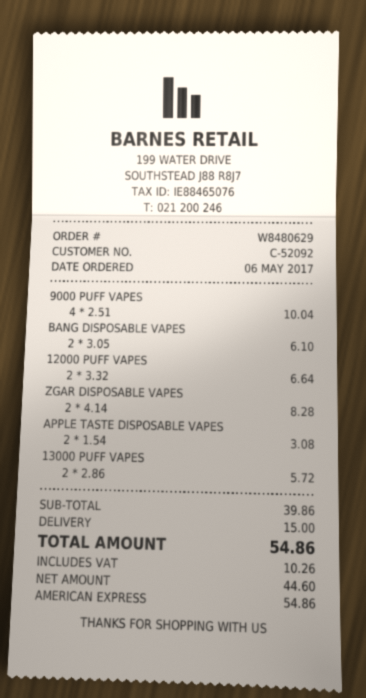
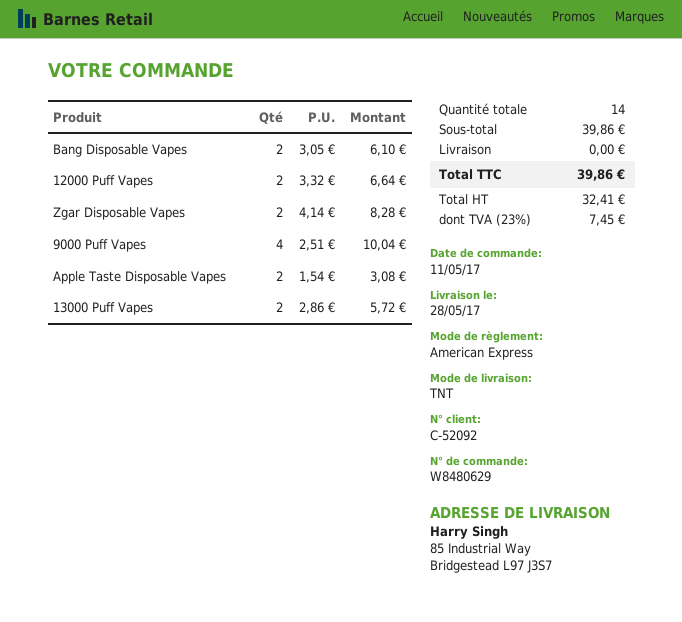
order date: 2017-05-06 -> 2017-05-11
shipping: 15.00 -> 0.00
net: 44.60 -> 32.41
tax: 10.26 -> 7.45
total: 54.86 -> 39.86

